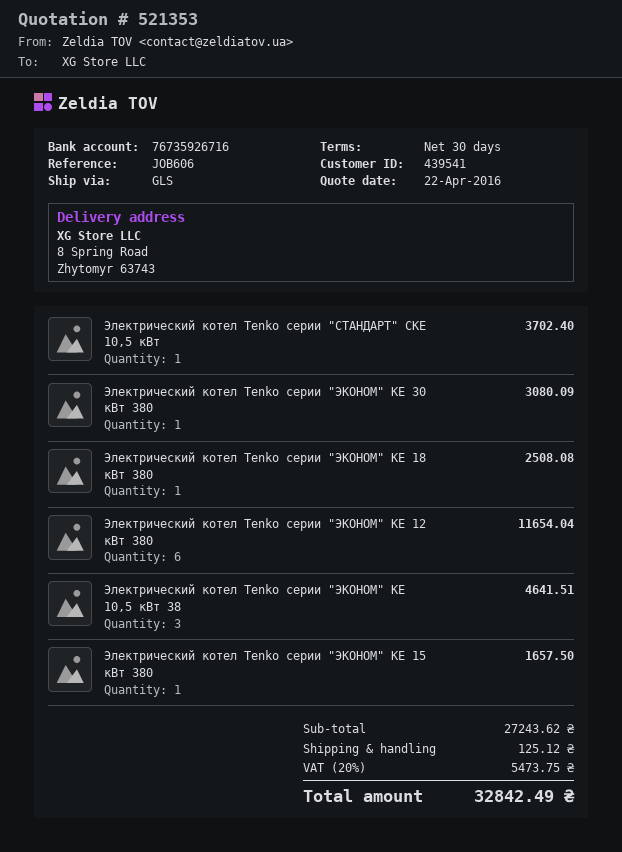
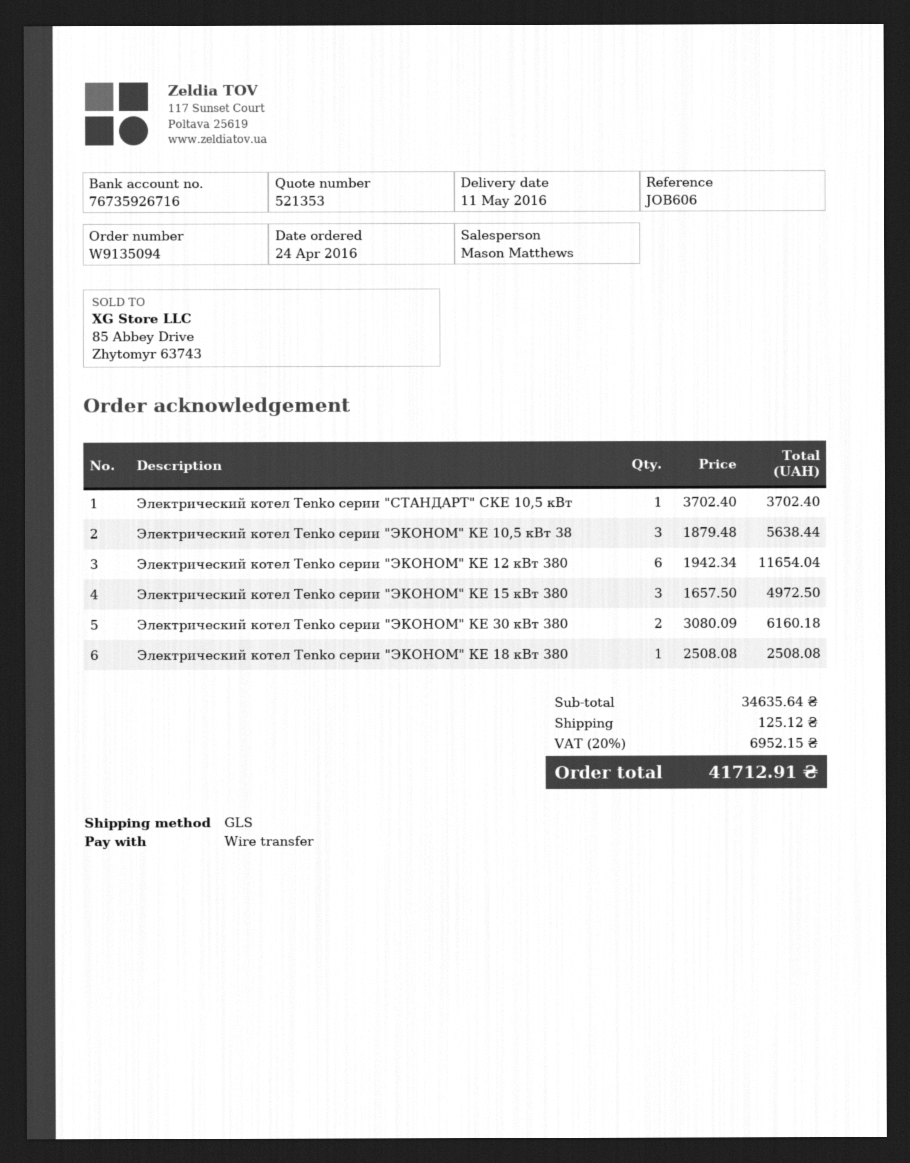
Электрический котел Tenko серии "ЭКОНОМ" КЕ 30 кВт 380: 1 for 3080.09 -> 2 for 6160.18
Электрический котел Tenko серии "ЭКОНОМ" КЕ 10,5 кВт 38: 3 for 4641.51 -> 3 for 5638.44
Электрический котел Tenko серии "ЭКОНОМ" КЕ 15 кВт 380: 1 for 1657.50 -> 3 for 4972.50
subtotal: 27243.62 -> 34635.64
tax: 20% = 5473.75 -> 20% = 6952.15
total: 32842.49 -> 41712.91

